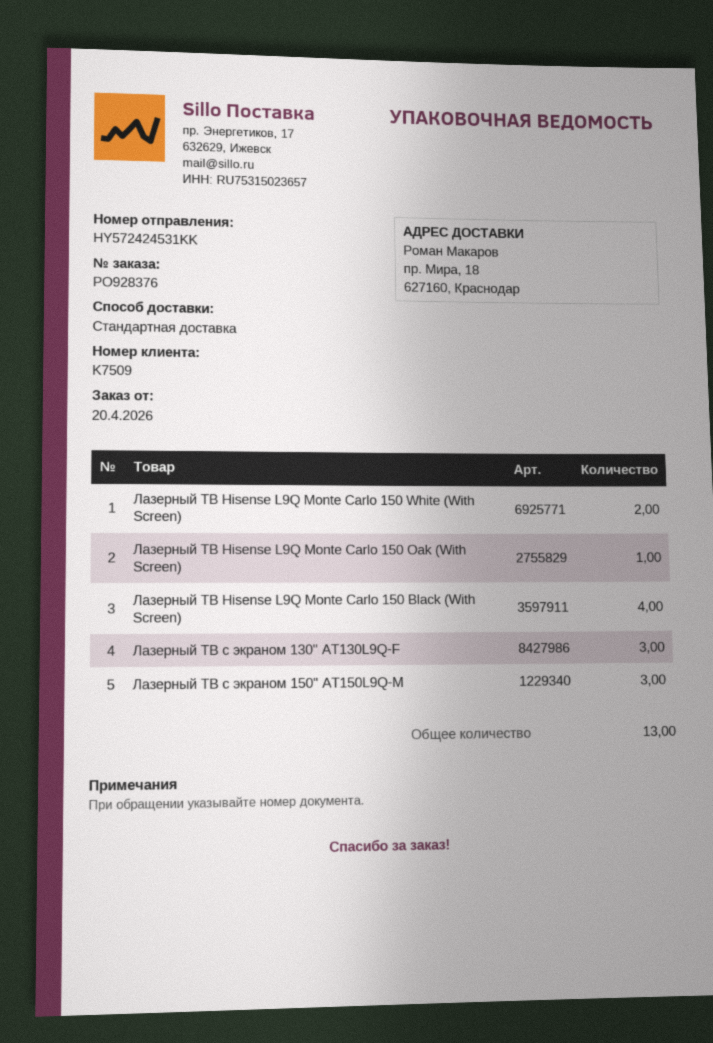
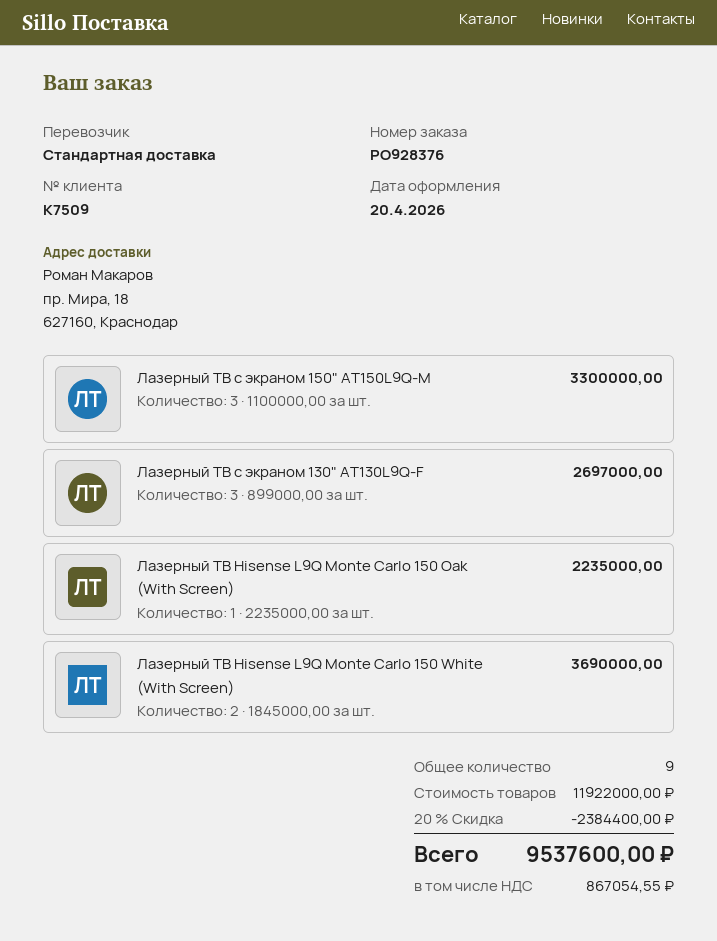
Лазерный ТВ Hisense L9Q Monte Carlo 150 Black (With Screen): 4 -> none
total quantity: 13 -> 9

